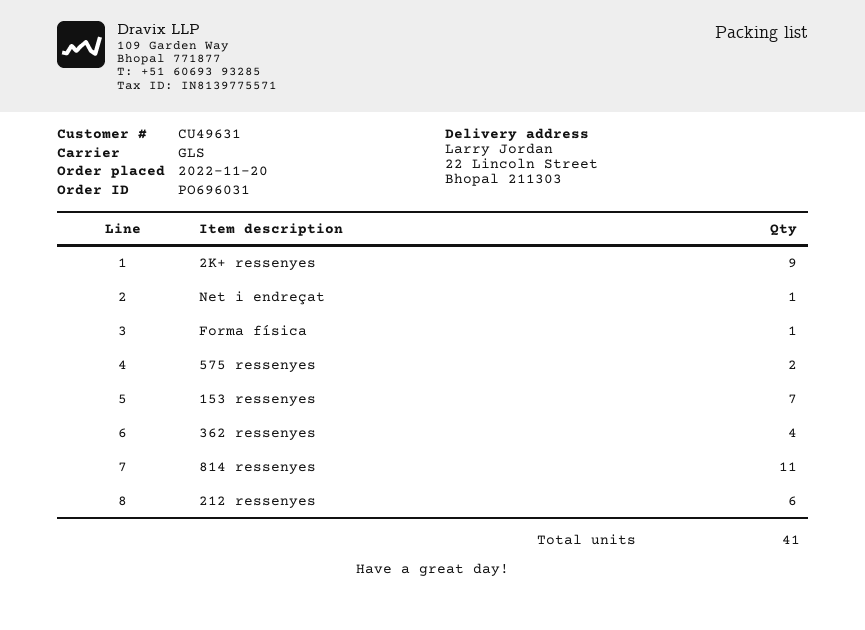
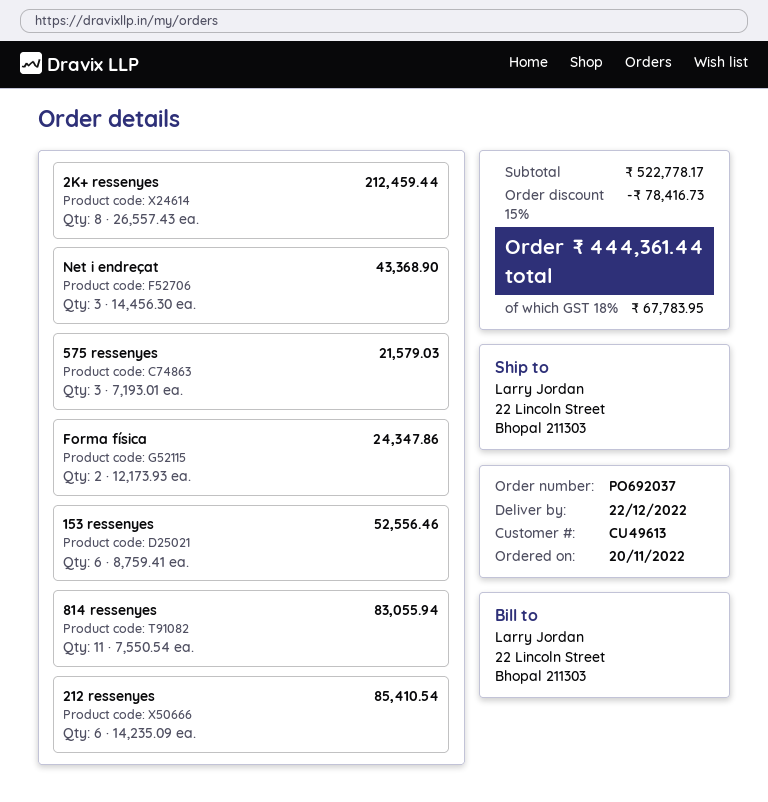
order number: PO696031 -> PO692037
customer number: CU49631 -> CU49613
2K+ ressenyes: 9 -> 8
Net i endreçat: 1 -> 3
Forma física: 1 -> 2
575 ressenyes: 2 -> 3
153 ressenyes: 7 -> 6
362 ressenyes: 4 -> none

